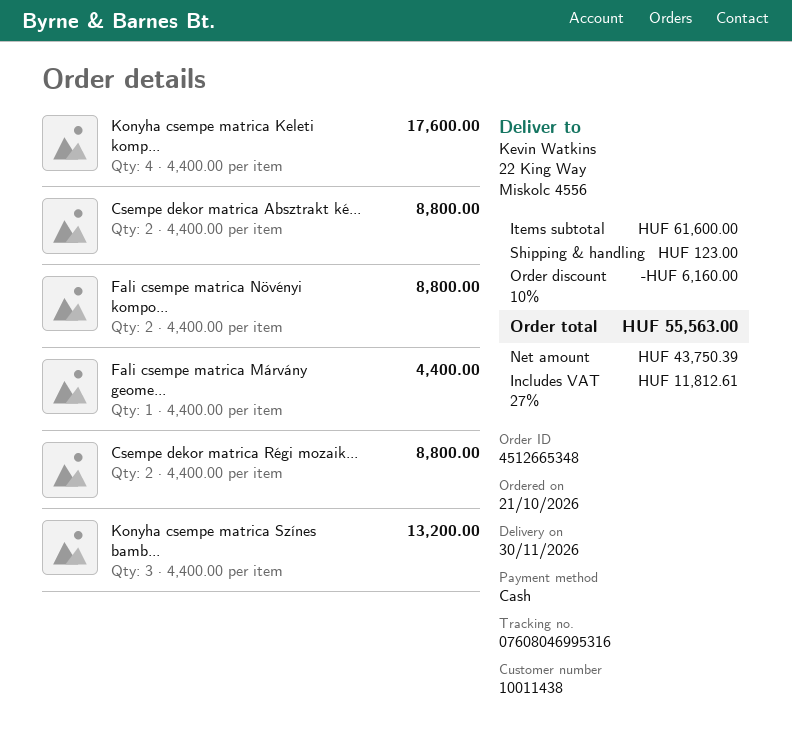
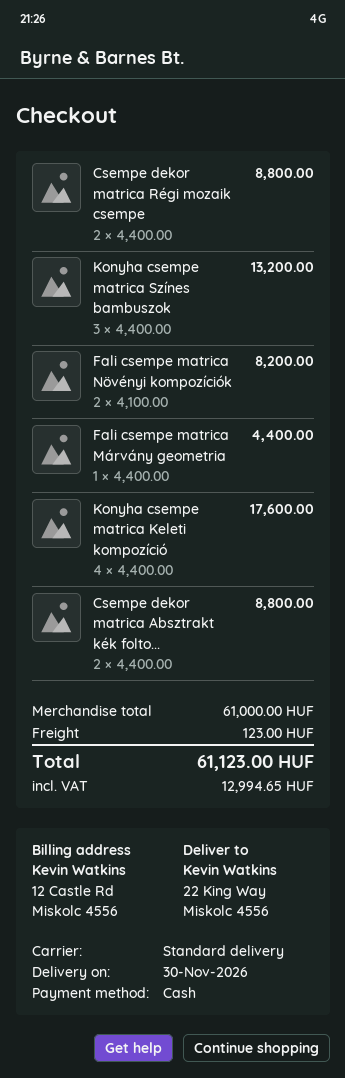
Fali csempe matrica Növényi kompo...: 2 x 4400.00 = 8800.00 -> 2 x 4100.00 = 8200.00
subtotal: 61600.00 -> 61000.00
discount: 10% = 6160.00 -> none
tax: 11812.61 -> 12994.65
total: 55563.00 -> 61123.00

